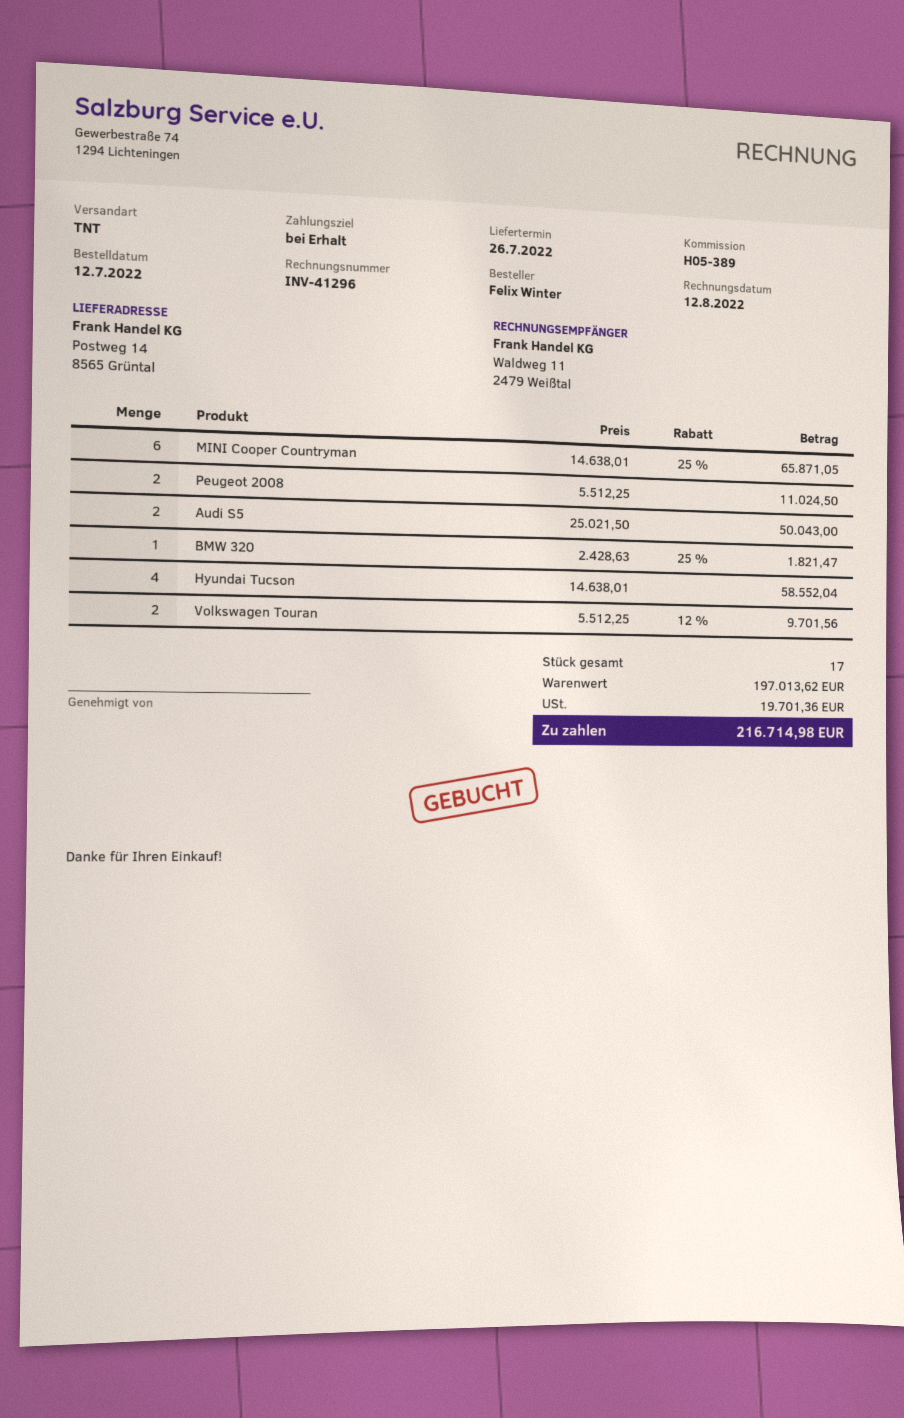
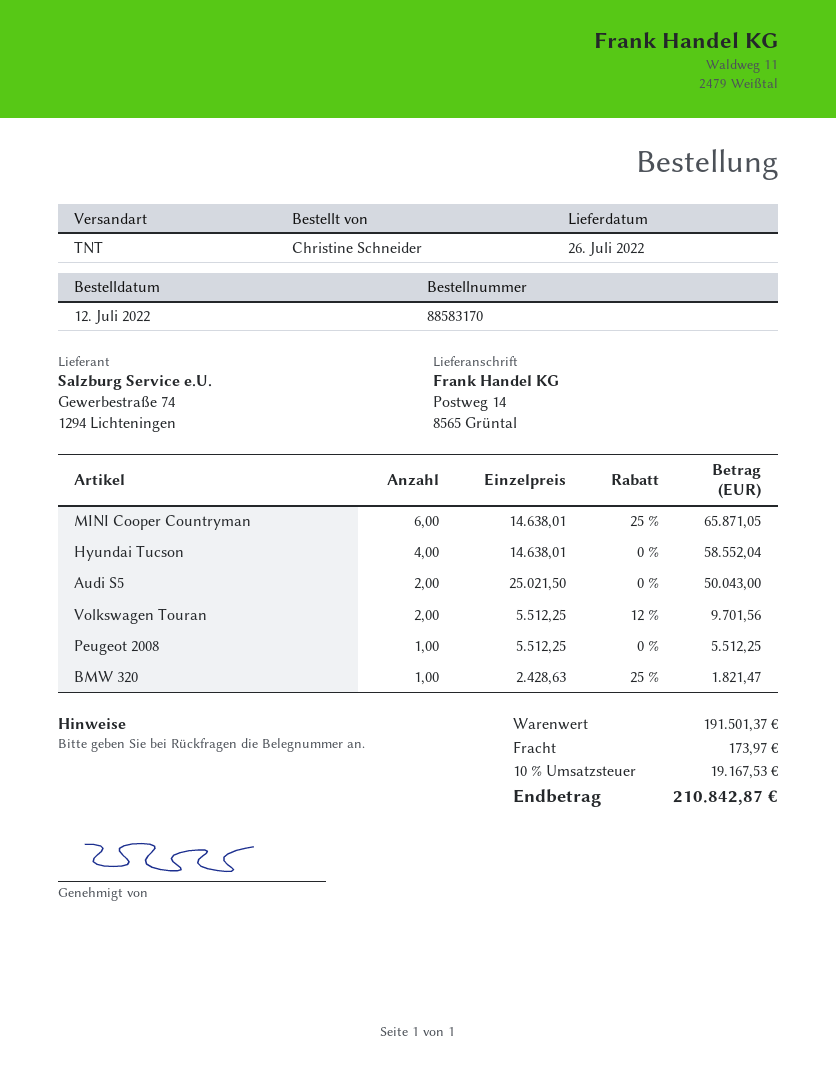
ordered by: Felix Winter -> Christine Schneider
Peugeot 2008: 2 x 5512.25 = 11024.50 -> 1 x 5512.25 = 5512.25
subtotal: 197013.62 -> 191501.37
shipping: none -> 173.97
tax: 19701.36 -> 19167.53
total: 216714.98 -> 210842.87

